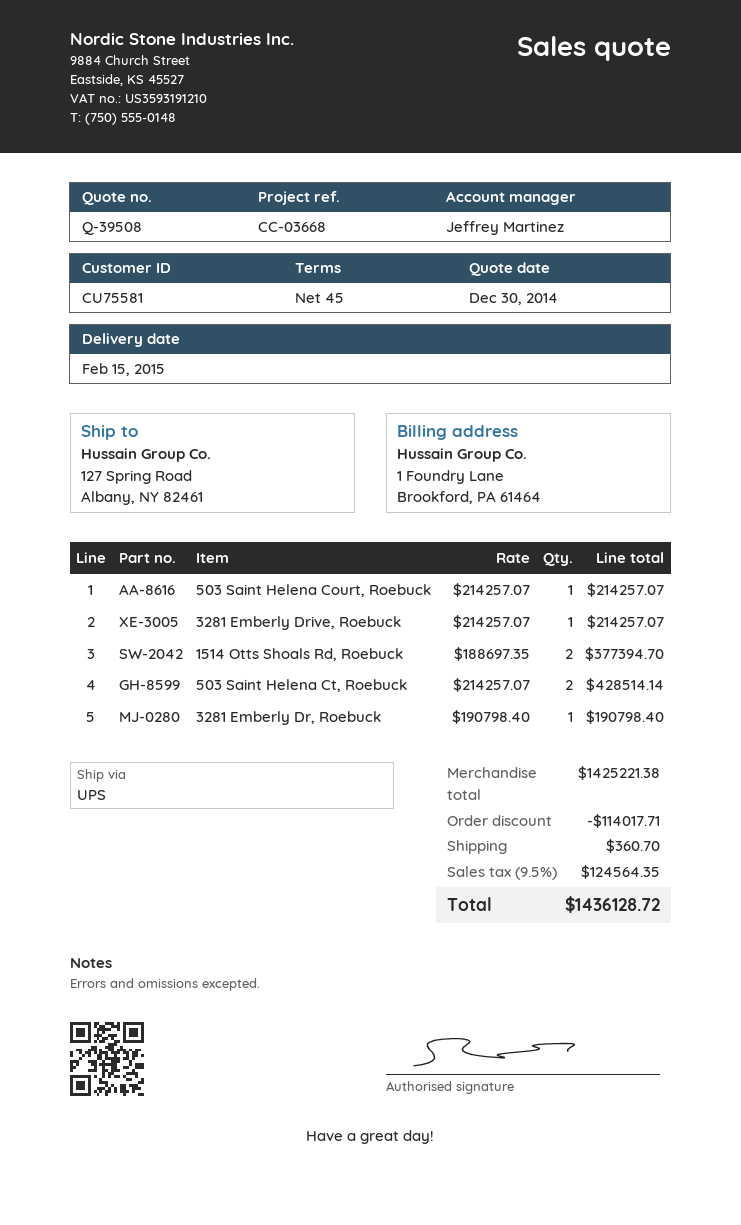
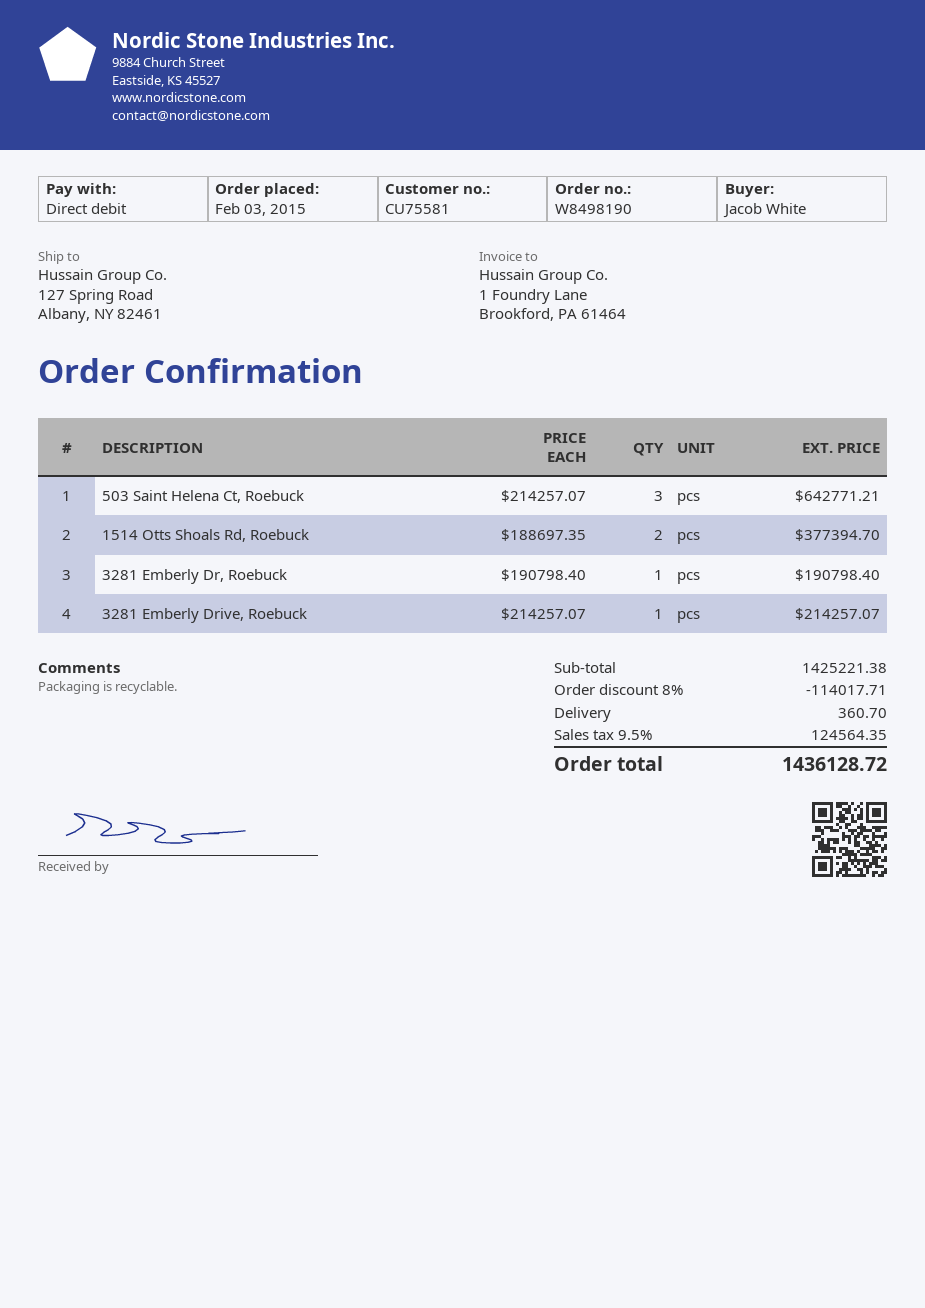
503 Saint Helena Court, Roebuck: 1 x 214257.07 = 214257.07 -> none
503 Saint Helena Ct, Roebuck: 2 x 214257.07 = 428514.14 -> 3 x 214257.07 = 642771.21

